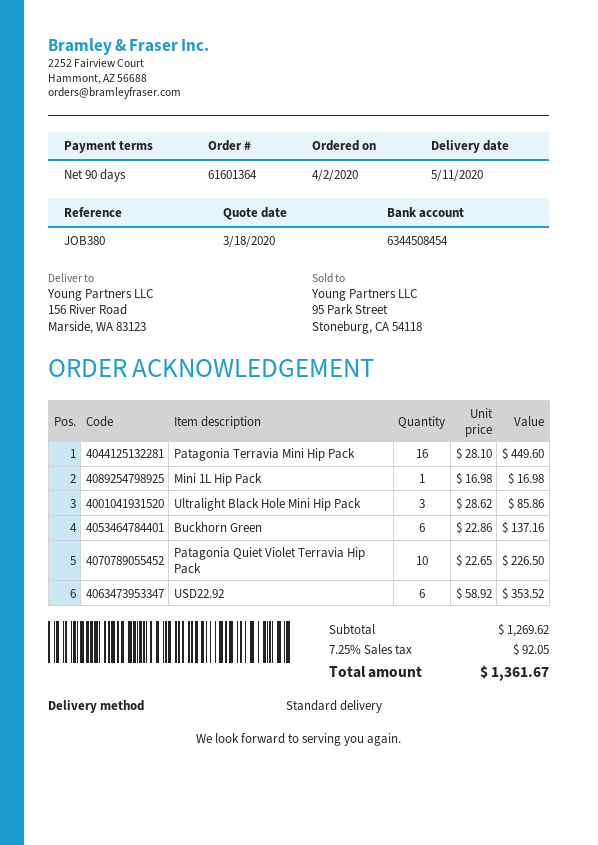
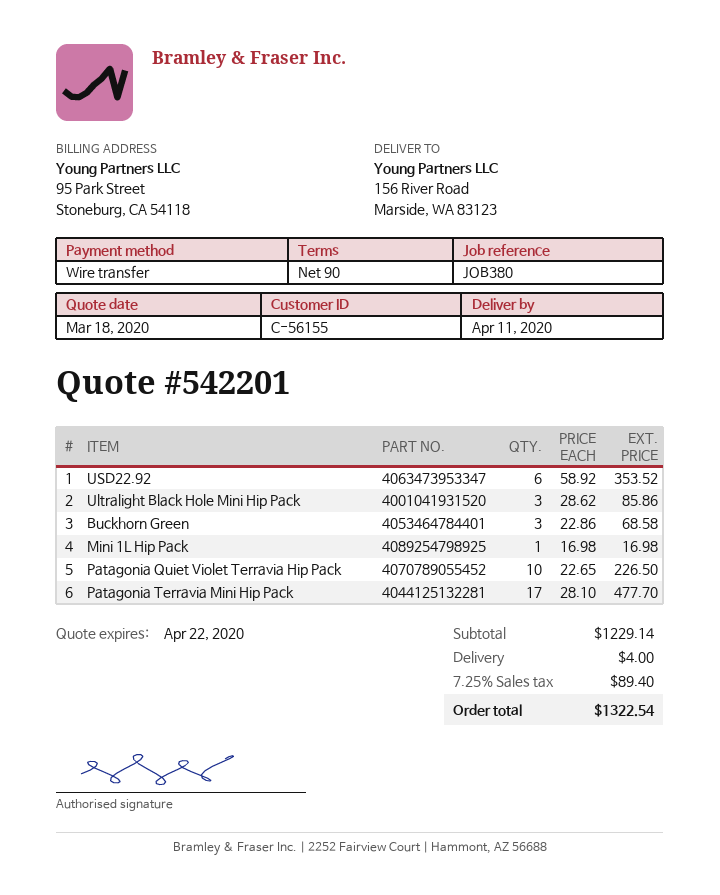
delivery date: 2020-05-11 -> 2020-04-11
Patagonia Terravia Mini Hip Pack: 16 x 28.10 = 449.60 -> 17 x 28.10 = 477.70
Buckhorn Green: 6 x 22.86 = 137.16 -> 3 x 22.86 = 68.58
subtotal: 1269.62 -> 1229.14
shipping: none -> 4.00
tax: 7.25% = 92.05 -> 7.25% = 89.40
total: 1361.67 -> 1322.54

